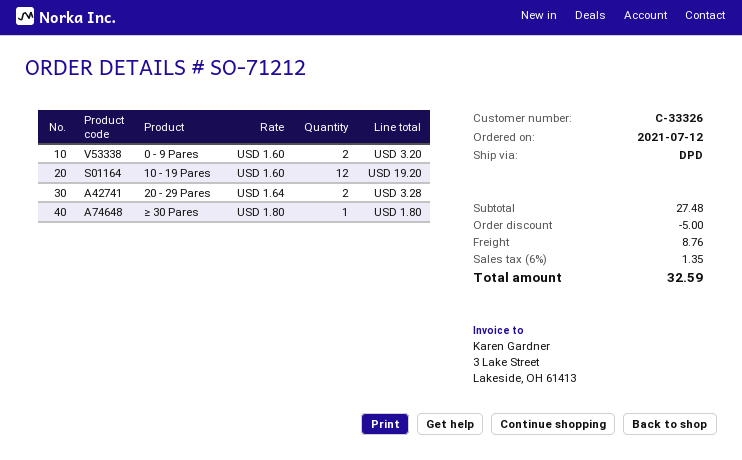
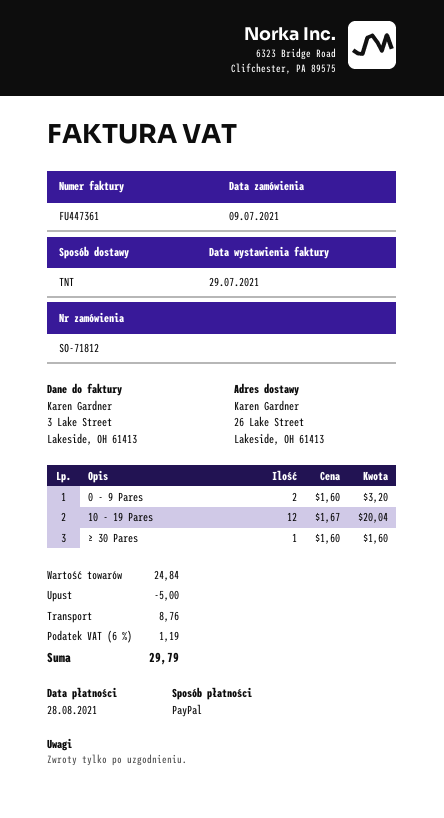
order number: SO-71212 -> SO-71812
order date: 2021-07-12 -> 2021-07-09
shipping method: DPD -> TNT
10 - 19 Pares: 12 x 1.60 = 19.20 -> 12 x 1.67 = 20.04
20 - 29 Pares: 2 x 1.64 = 3.28 -> none
≥ 30 Pares: 1 x 1.80 = 1.80 -> 1 x 1.60 = 1.60
subtotal: 27.48 -> 24.84
tax: 6% = 1.35 -> 6% = 1.19
total: 32.59 -> 29.79

